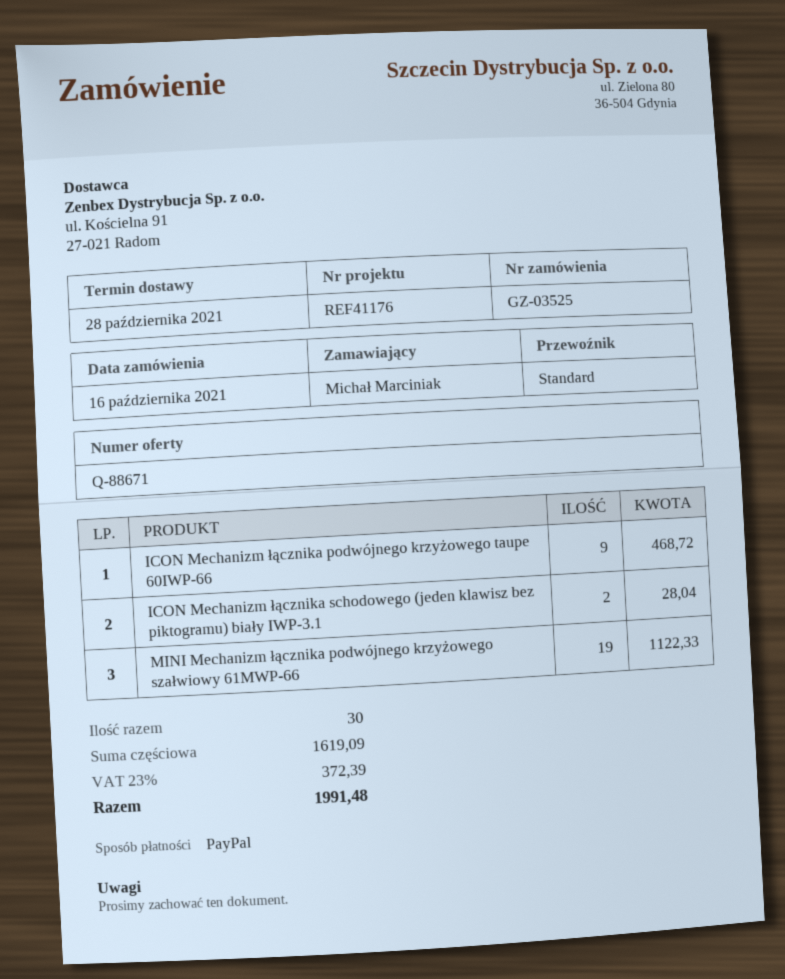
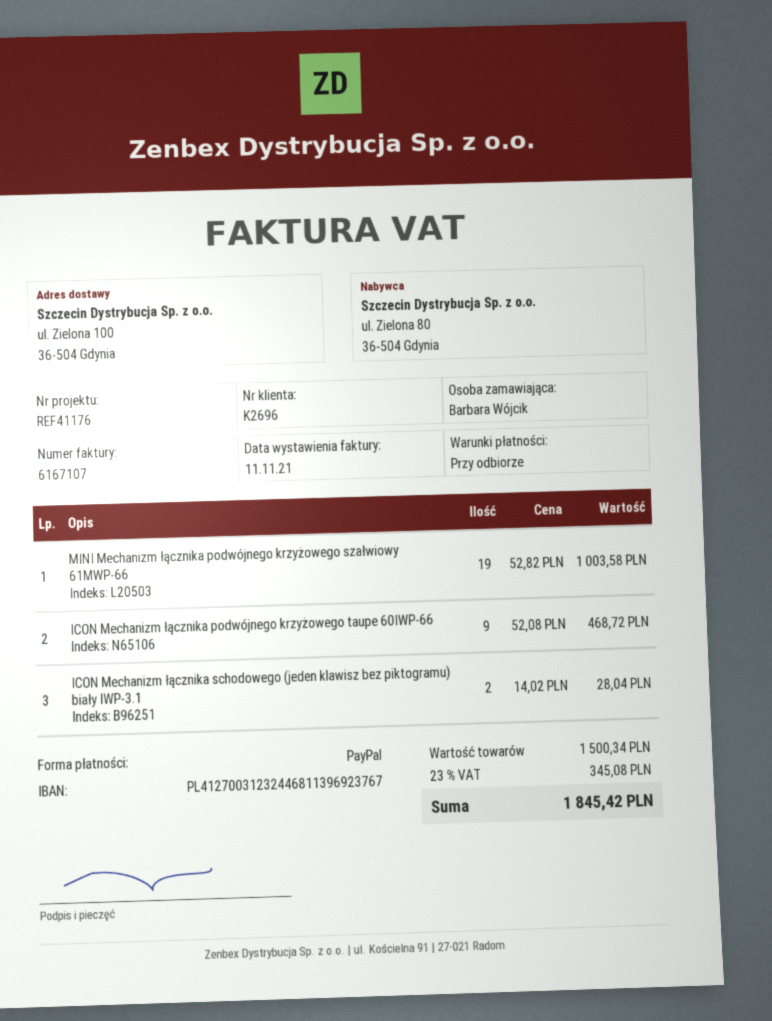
ordered by: Michał Marciniak -> Barbara Wójcik
MINI Mechanizm łącznika podwójnego krzyżowego szałwiowy 61MWP-66: 19 for 1122.33 -> 19 for 1003.58
subtotal: 1619.09 -> 1500.34
tax: 23% = 372.39 -> 23% = 345.08
total: 1991.48 -> 1845.42

